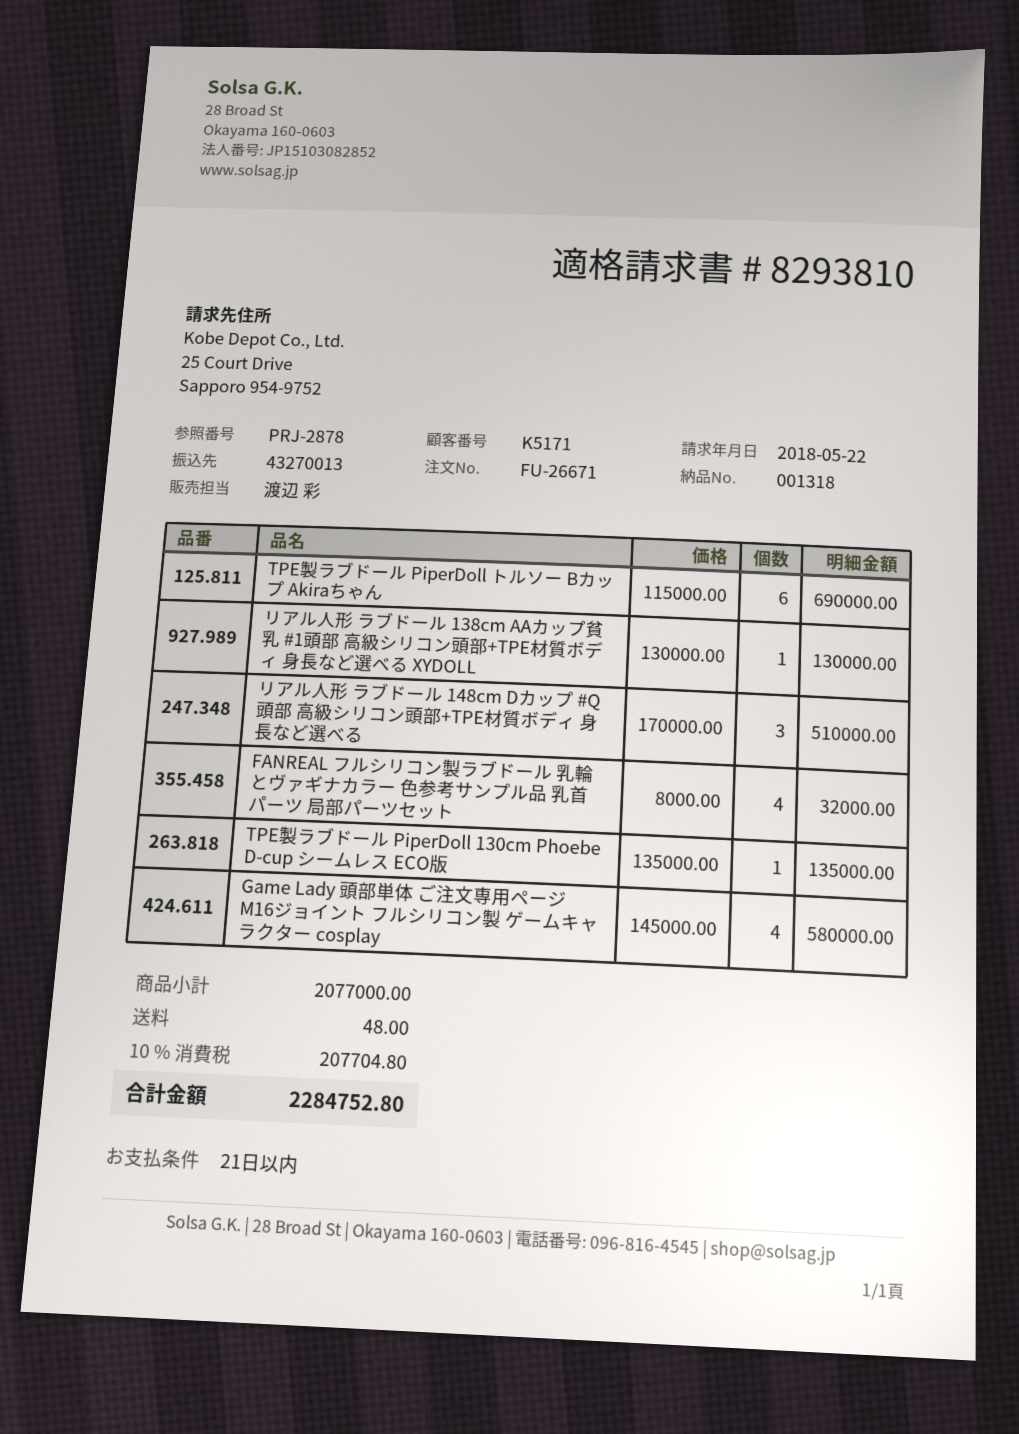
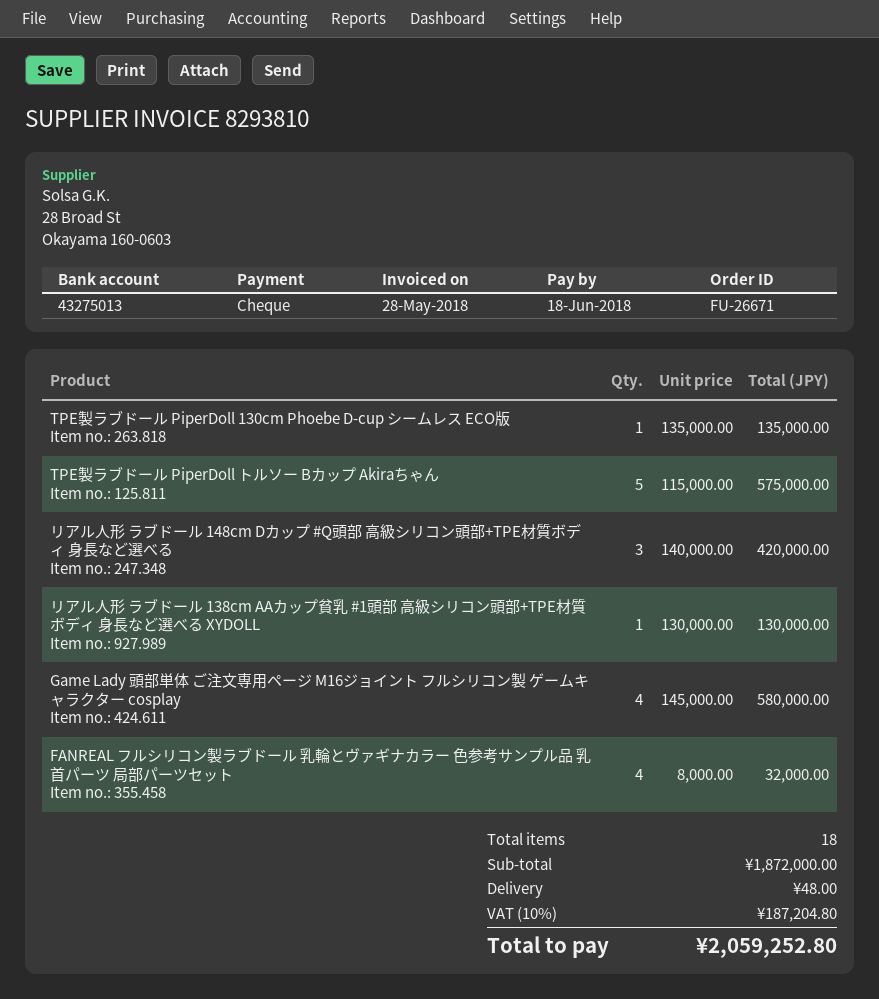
invoice date: 2018-05-22 -> 2018-05-28
bank account: 43270013 -> 43275013
TPE製ラブドール PiperDoll トルソー Bカップ Akiraちゃん: 6 x 115000.00 = 690000.00 -> 5 x 115000.00 = 575000.00
リアル人形 ラブドール 148cm Dカップ #Q頭部 高級シリコン頭部+TPE材質ボディ 身長など選べる: 3 x 170000.00 = 510000.00 -> 3 x 140000.00 = 420000.00
subtotal: 2077000.00 -> 1872000.00
tax: 10% = 207704.80 -> 10% = 187204.80
total: 2284752.80 -> 2059252.80

